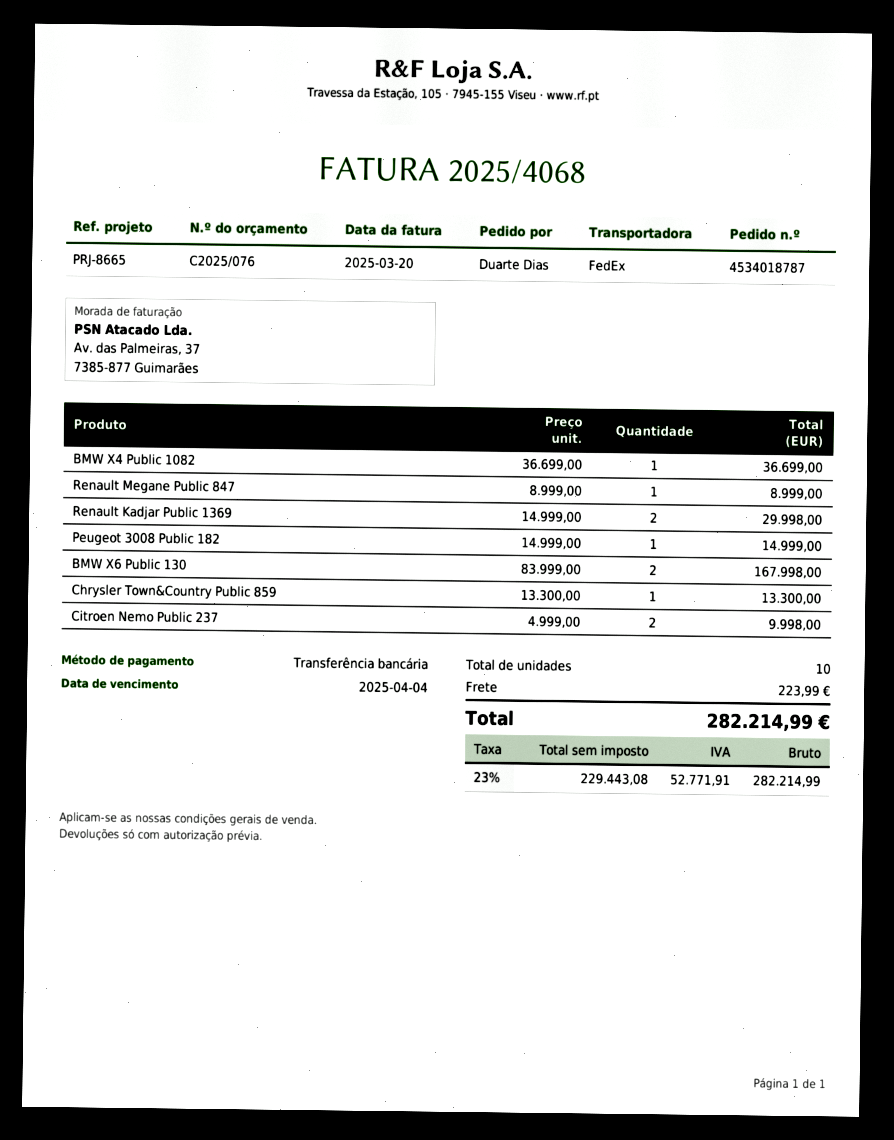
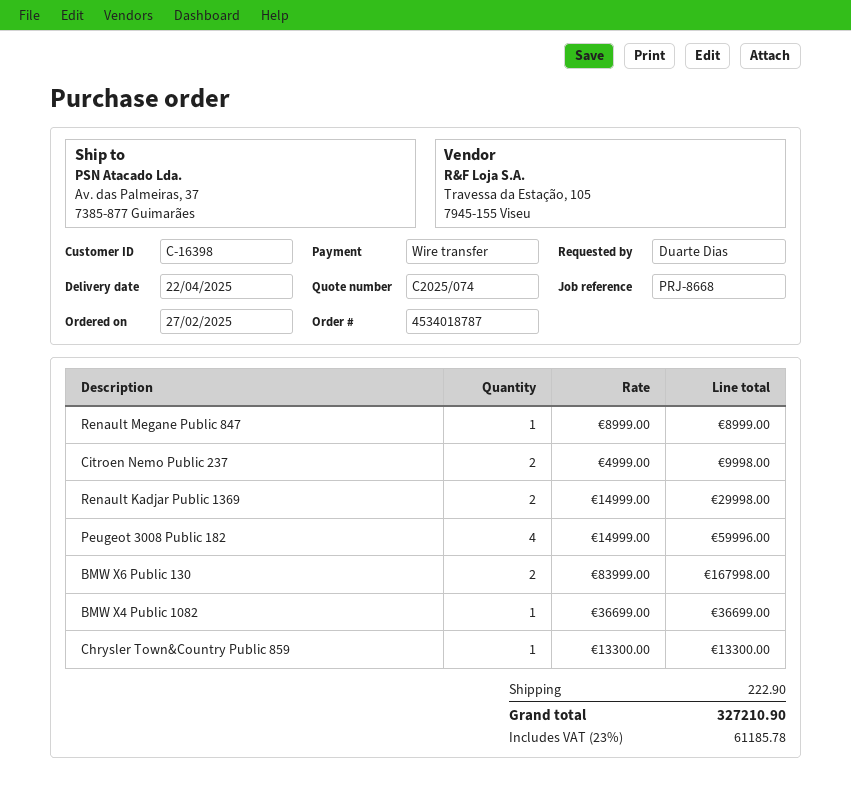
quote number: C2025/076 -> C2025/074
reference: PRJ-8665 -> PRJ-8668
Peugeot 3008 Public 182: 1 x 14999.00 = 14999.00 -> 4 x 14999.00 = 59996.00
shipping: 223.99 -> 222.90
tax: 23% = 52771.91 -> 23% = 61185.78
total: 282214.99 -> 327210.90

